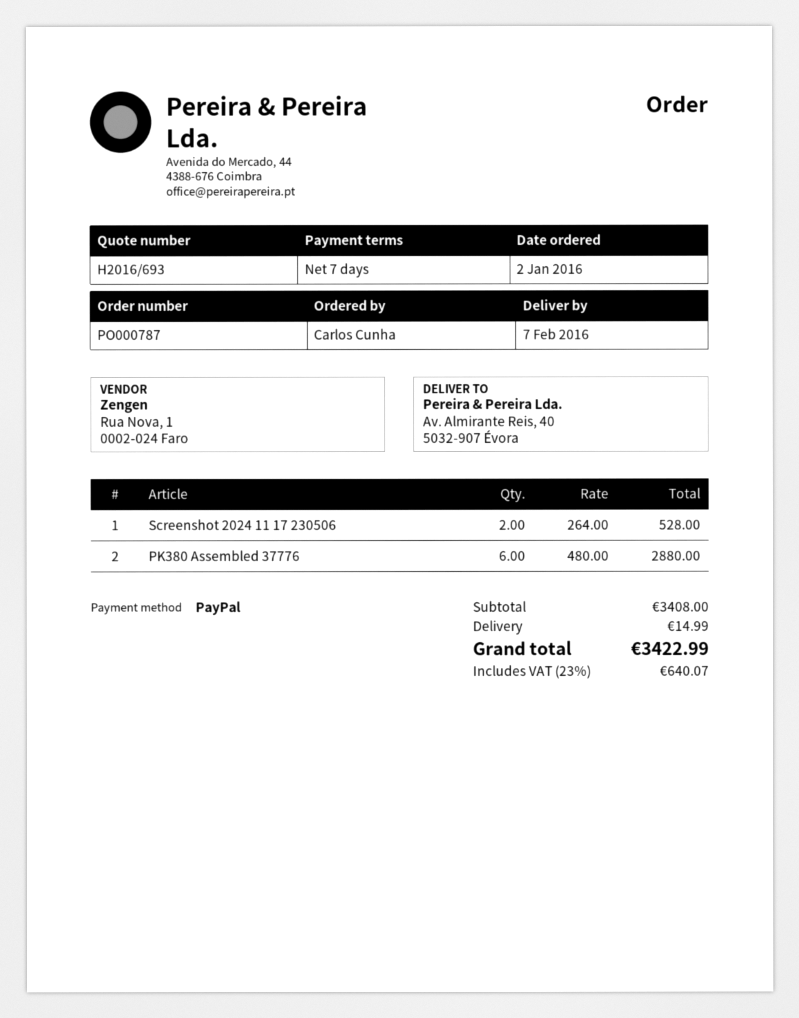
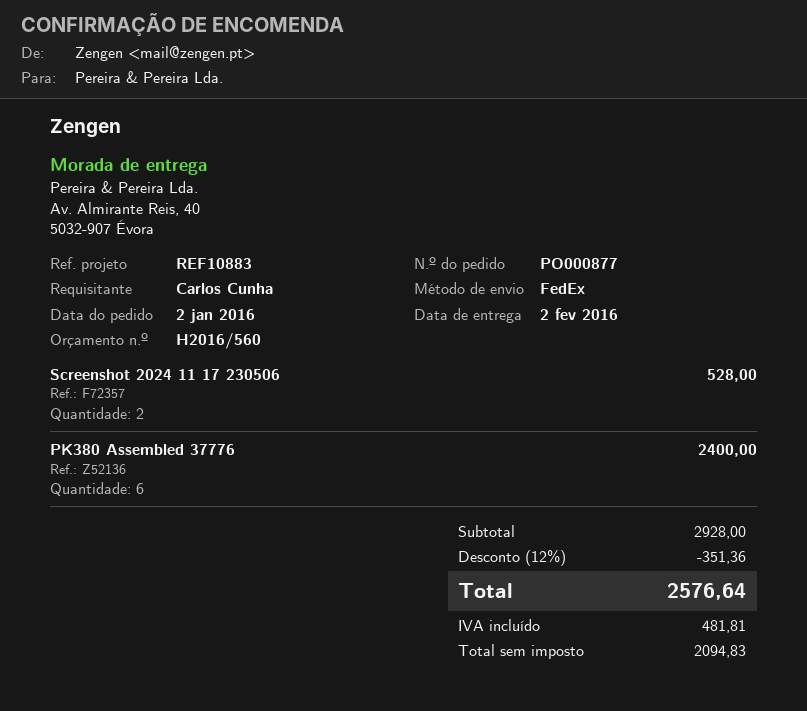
quote number: H2016/693 -> H2016/560
order number: PO000787 -> PO000877
delivery date: 2016-02-07 -> 2016-02-02
PK380 Assembled 37776: 6 for 2880.00 -> 6 for 2400.00
subtotal: 3408.00 -> 2928.00
discount: none -> 12% = 351.36
shipping: 14.99 -> none
tax: 640.07 -> 481.81
total: 3422.99 -> 2576.64

